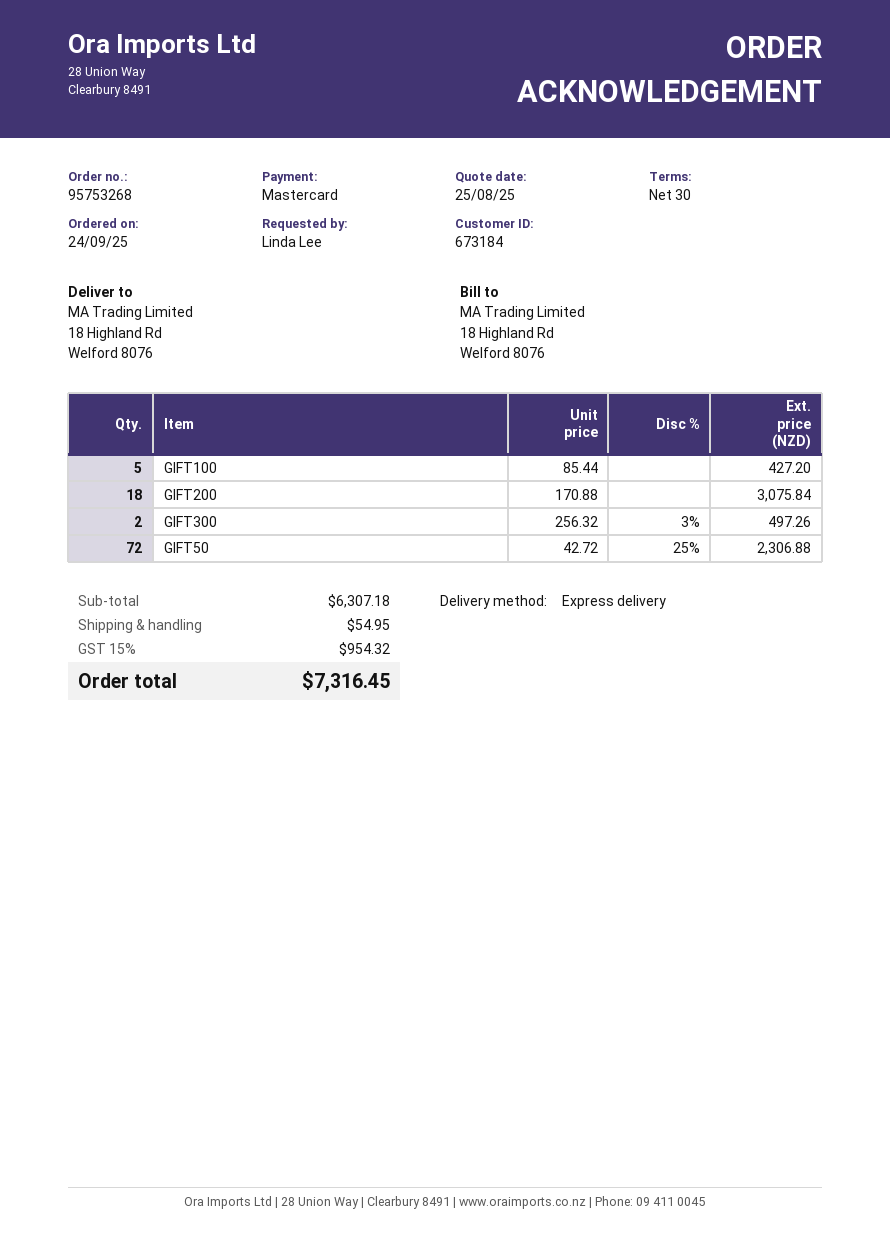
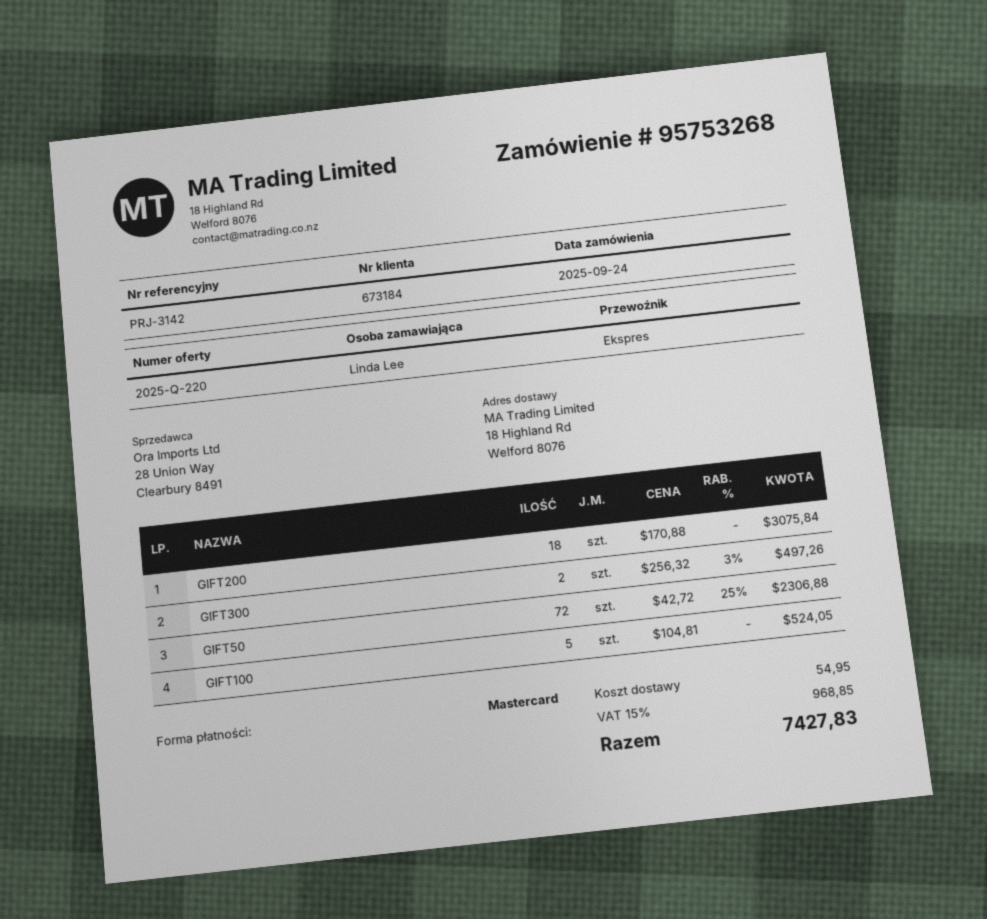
GIFT100: 5 x 85.44 = 427.20 -> 5 x 104.81 = 524.05
tax: 15% = 954.32 -> 15% = 968.85
total: 7316.45 -> 7427.83

